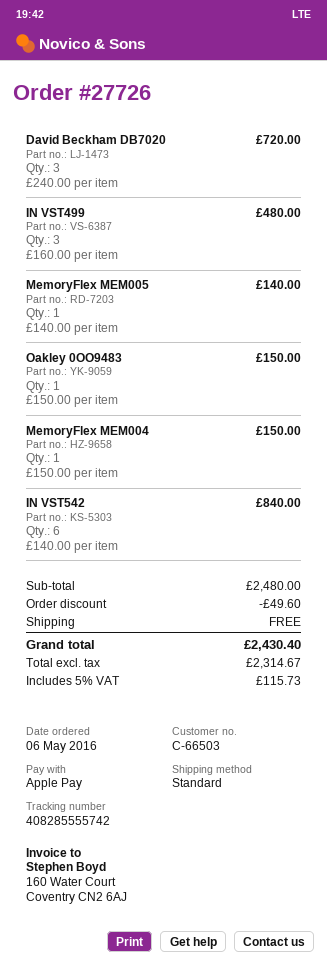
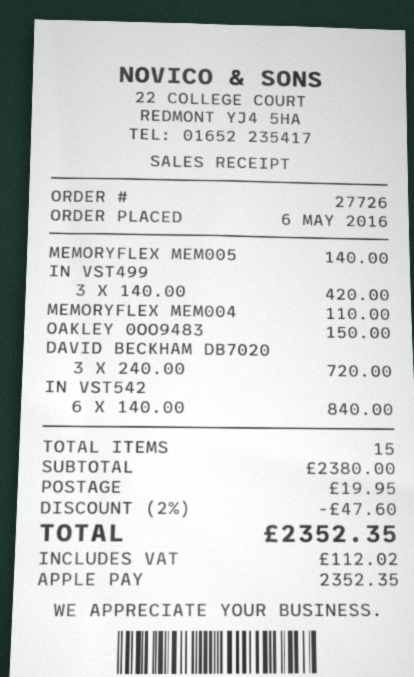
IN VST499: 3 x 160.00 = 480.00 -> 3 x 140.00 = 420.00
MemoryFlex MEM004: 1 x 150.00 = 150.00 -> 1 x 110.00 = 110.00
subtotal: 2480.00 -> 2380.00
discount: 49.60 -> 47.60
shipping: 0.00 -> 19.95
tax: 115.73 -> 112.02
total: 2430.40 -> 2352.35

